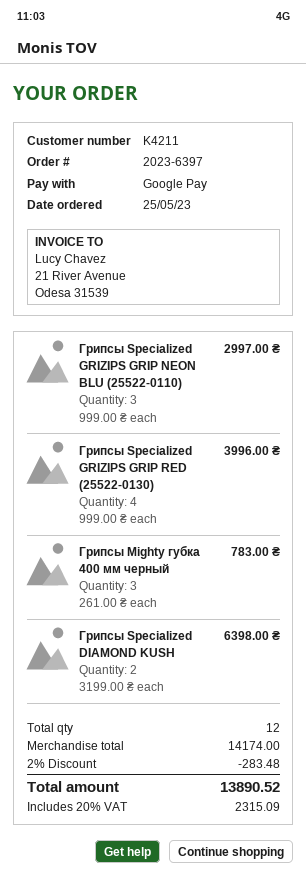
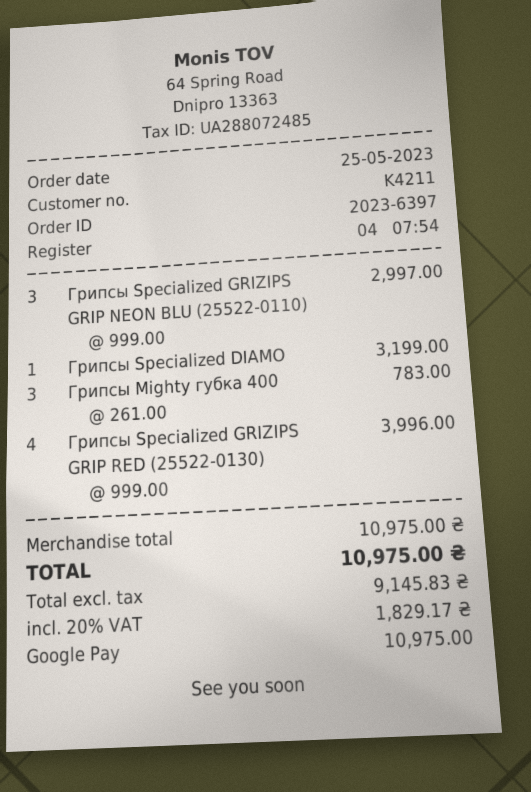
Грипсы Specialized DIAMOND KUSH: 2 x 3199.00 = 6398.00 -> 1 x 3199.00 = 3199.00
subtotal: 14174.00 -> 10975.00
discount: 2% = 283.48 -> none
tax: 20% = 2315.09 -> 20% = 1829.17
total: 13890.52 -> 10975.00

